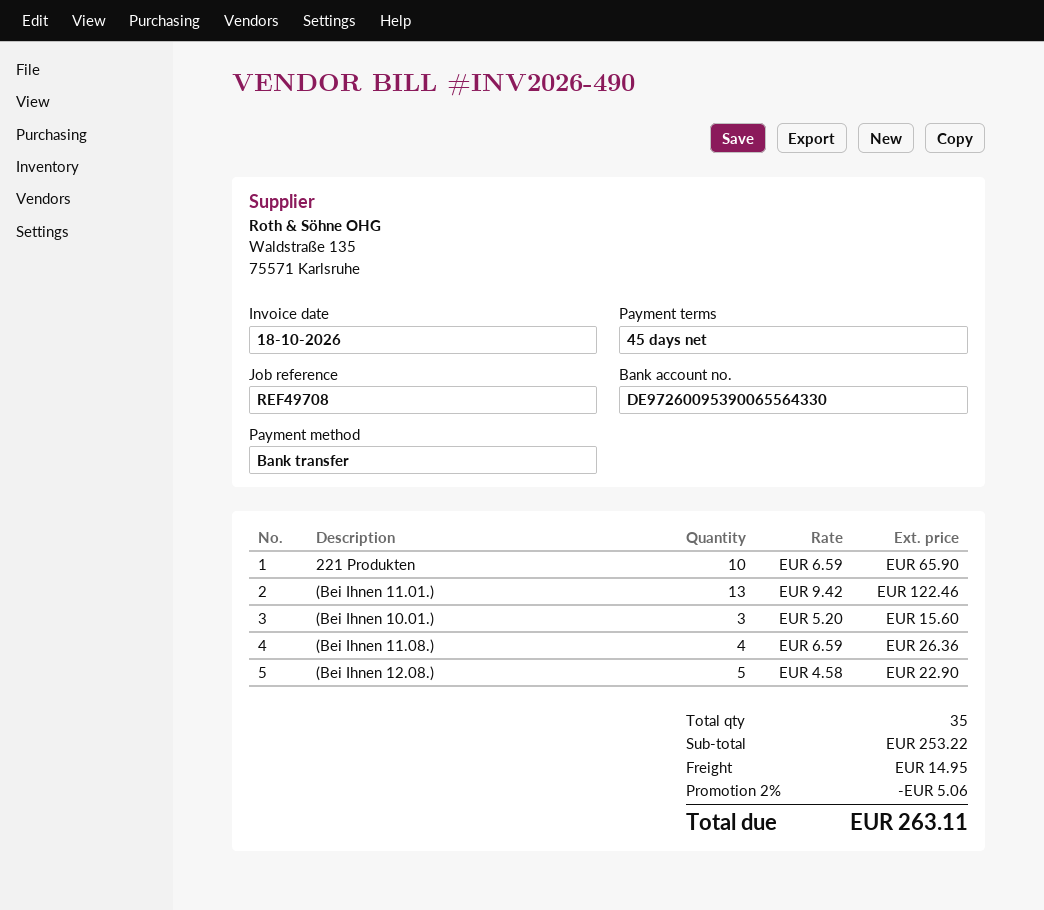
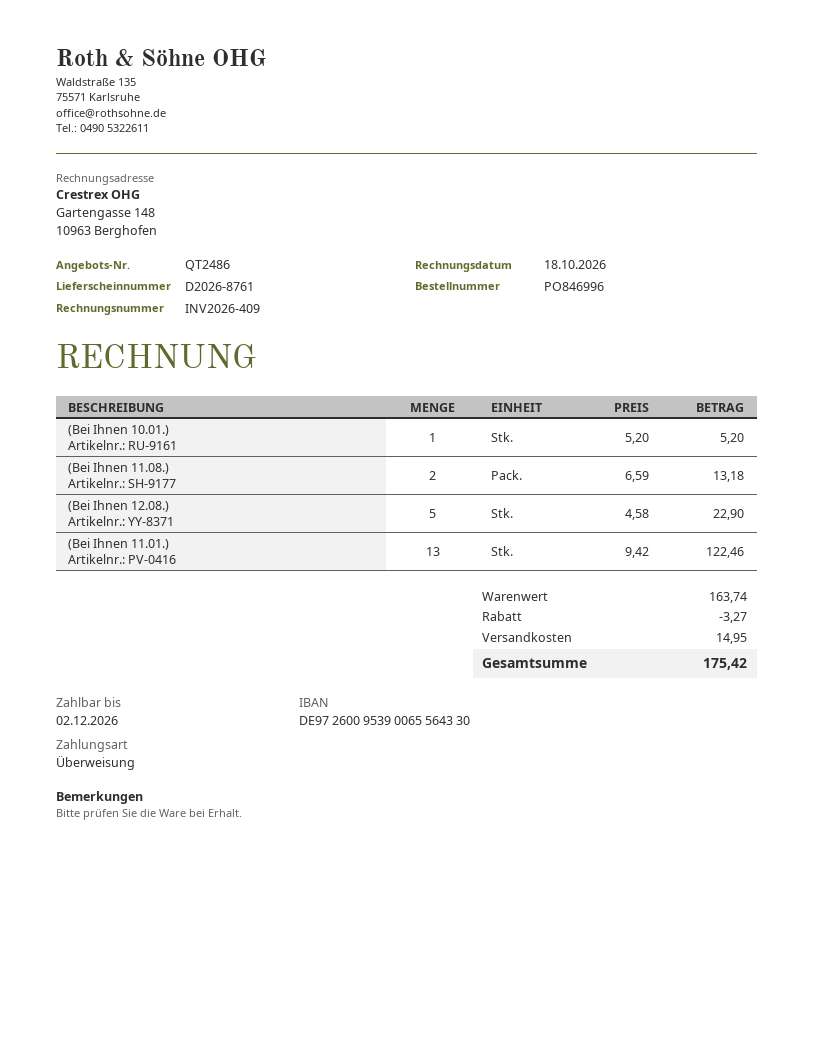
invoice number: INV2026-490 -> INV2026-409
221 Produkten: 10 x 6.59 = 65.90 -> none
(Bei Ihnen 10.01.): 3 x 5.20 = 15.60 -> 1 x 5.20 = 5.20
(Bei Ihnen 11.08.): 4 x 6.59 = 26.36 -> 2 x 6.59 = 13.18
subtotal: 253.22 -> 163.74
discount: 5.06 -> 3.27
total: 263.11 -> 175.42

